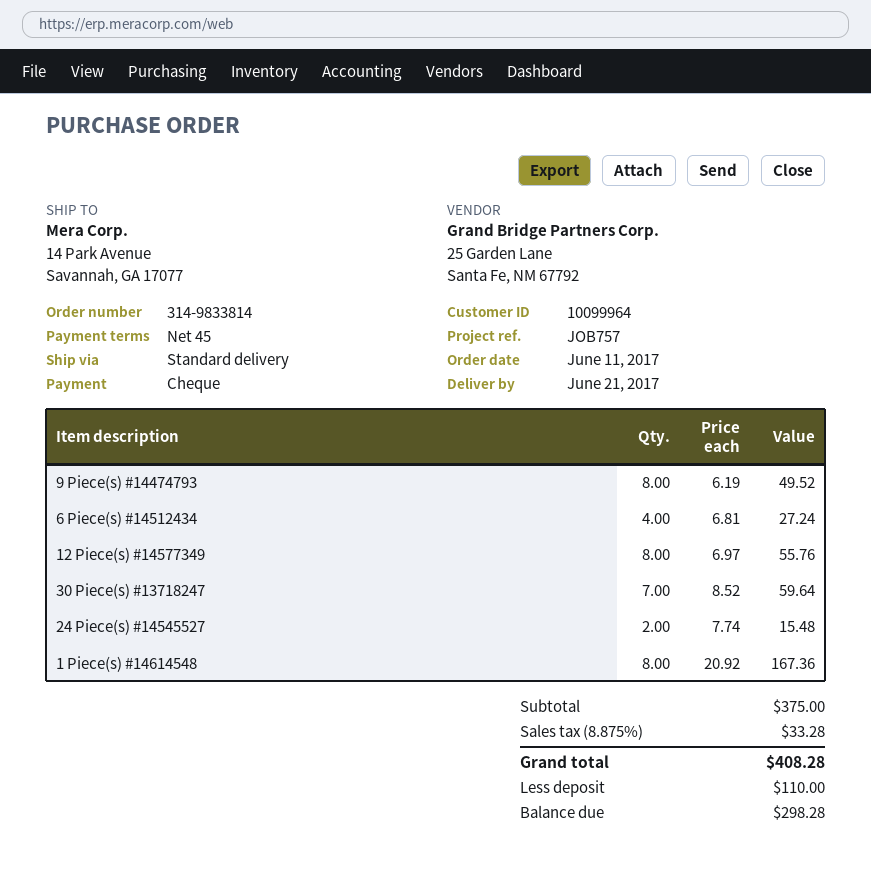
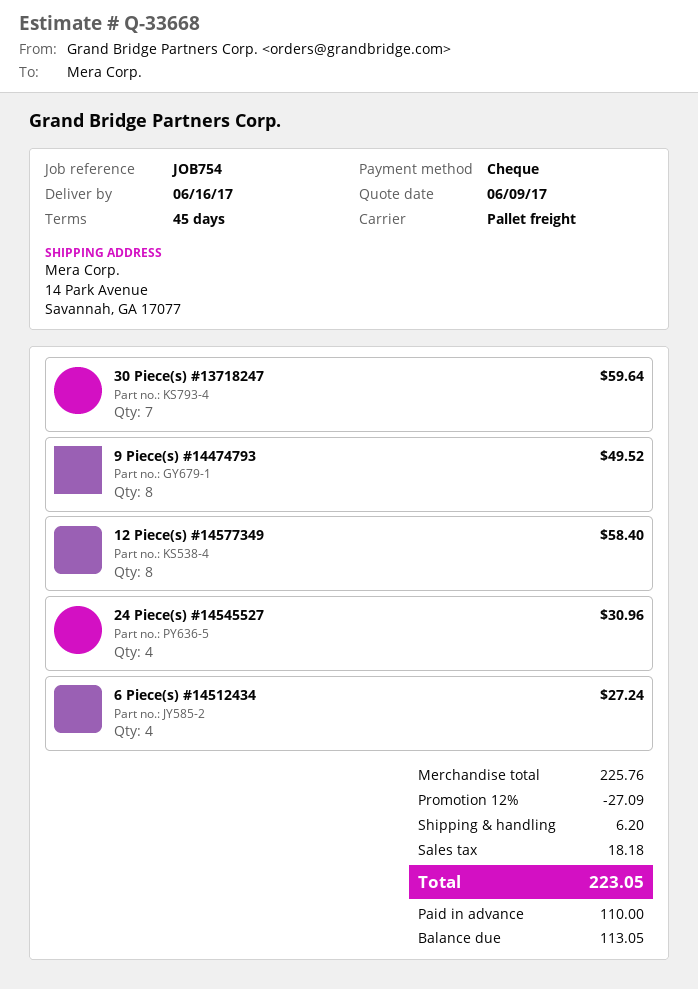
delivery date: 2017-06-21 -> 2017-06-16
reference: JOB757 -> JOB754
shipping method: standard -> pallet freight
12 Piece(s) #14577349: 8 for 55.76 -> 8 for 58.40
24 Piece(s) #14545527: 2 for 15.48 -> 4 for 30.96
1 Piece(s) #14614548: 8 for 167.36 -> none
subtotal: 375.00 -> 225.76
discount: none -> 12% = 27.09
shipping: none -> 6.20
tax: 33.28 -> 18.18
total: 408.28 -> 223.05
balance: 298.28 -> 113.05

